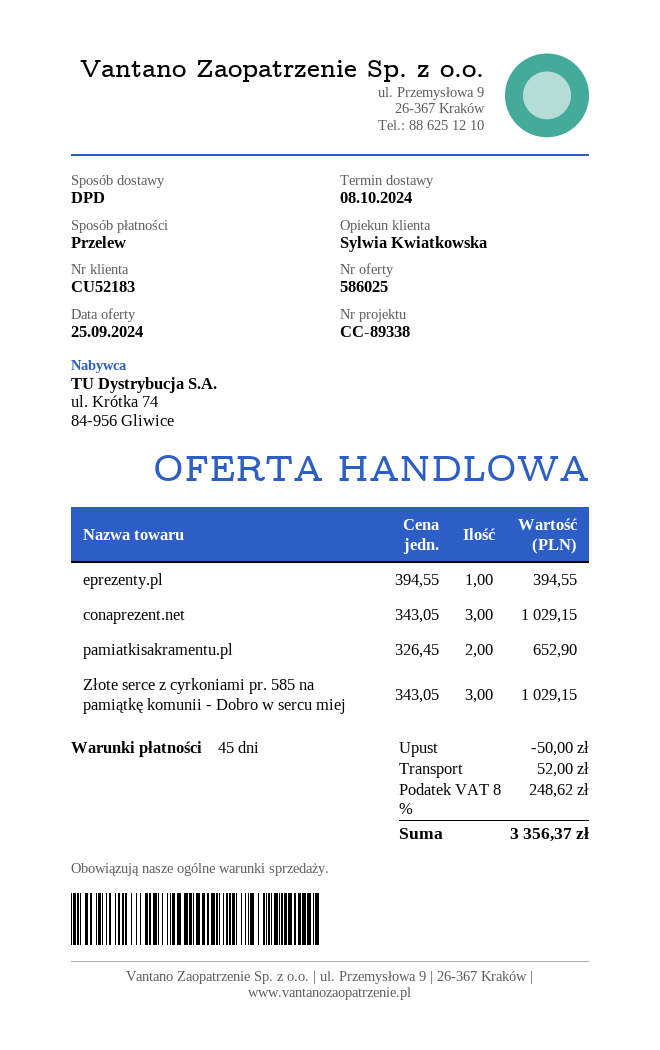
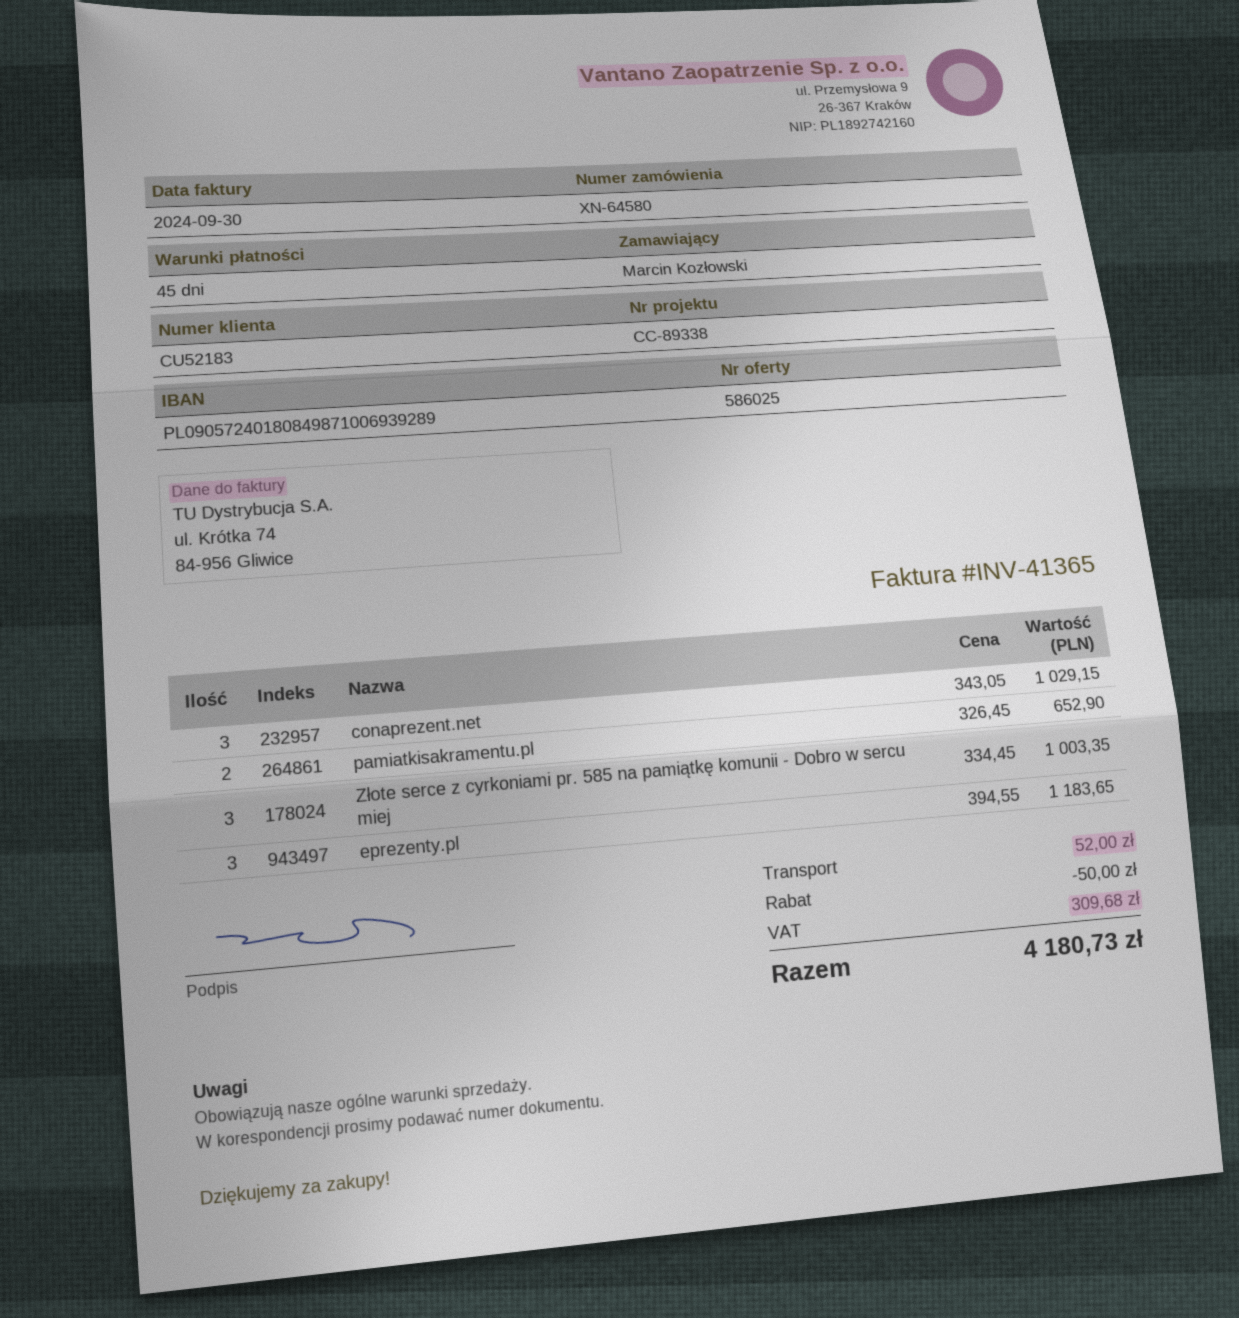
eprezenty.pl: 1 x 394.55 = 394.55 -> 3 x 394.55 = 1183.65
Złote serce z cyrkoniami pr. 585 na pamiątkę komunii - Dobro w sercu miej: 3 x 343.05 = 1029.15 -> 3 x 334.45 = 1003.35
tax: 248.62 -> 309.68
total: 3356.37 -> 4180.73

